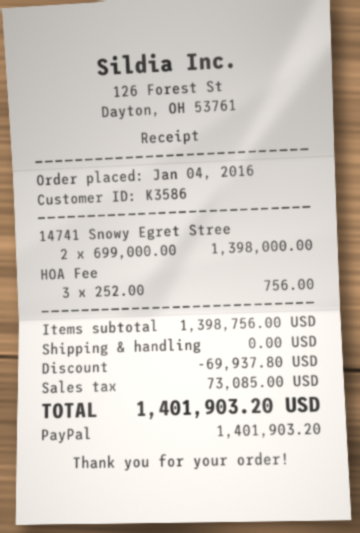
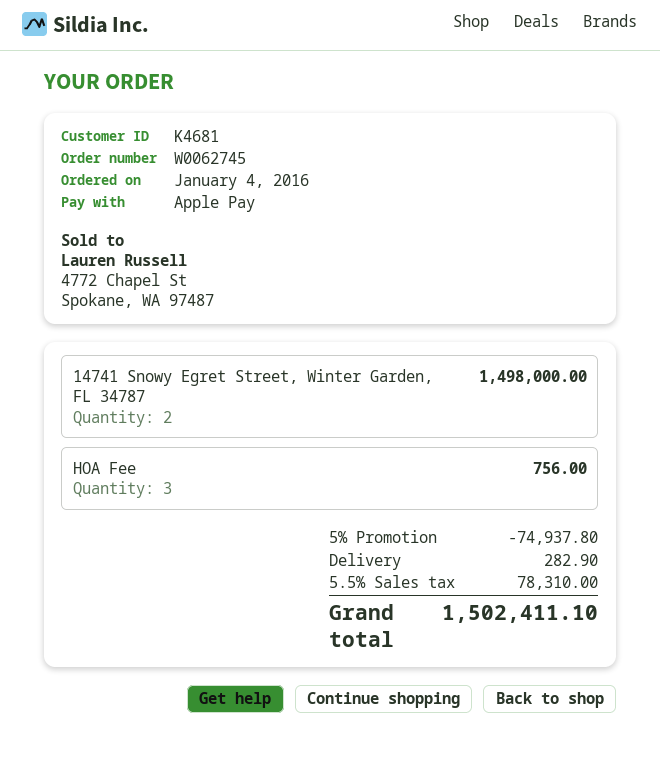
customer number: K3586 -> K4681
payment method: PayPal -> Apple Pay
14741 Snowy Egret Stree: 2 for 1398000.00 -> 2 for 1498000.00
discount: 69937.80 -> 74937.80
shipping: 0.00 -> 282.90
tax: 73085.00 -> 78310.00
total: 1401903.20 -> 1502411.10

